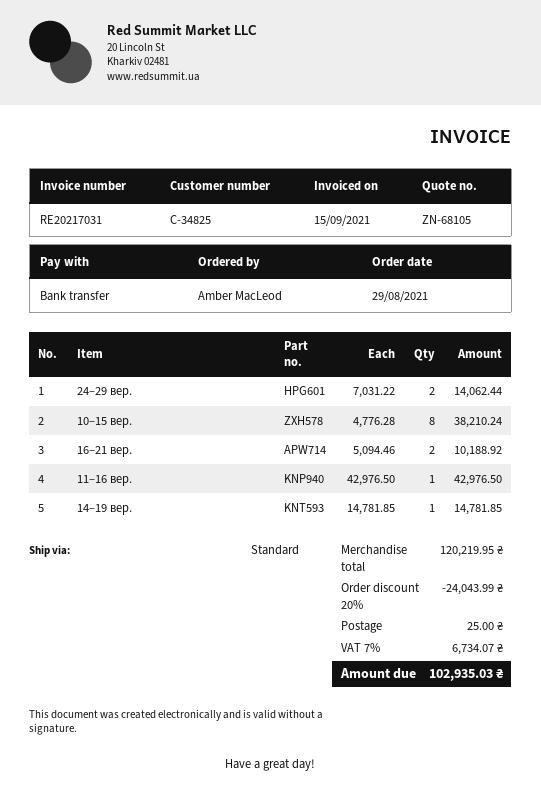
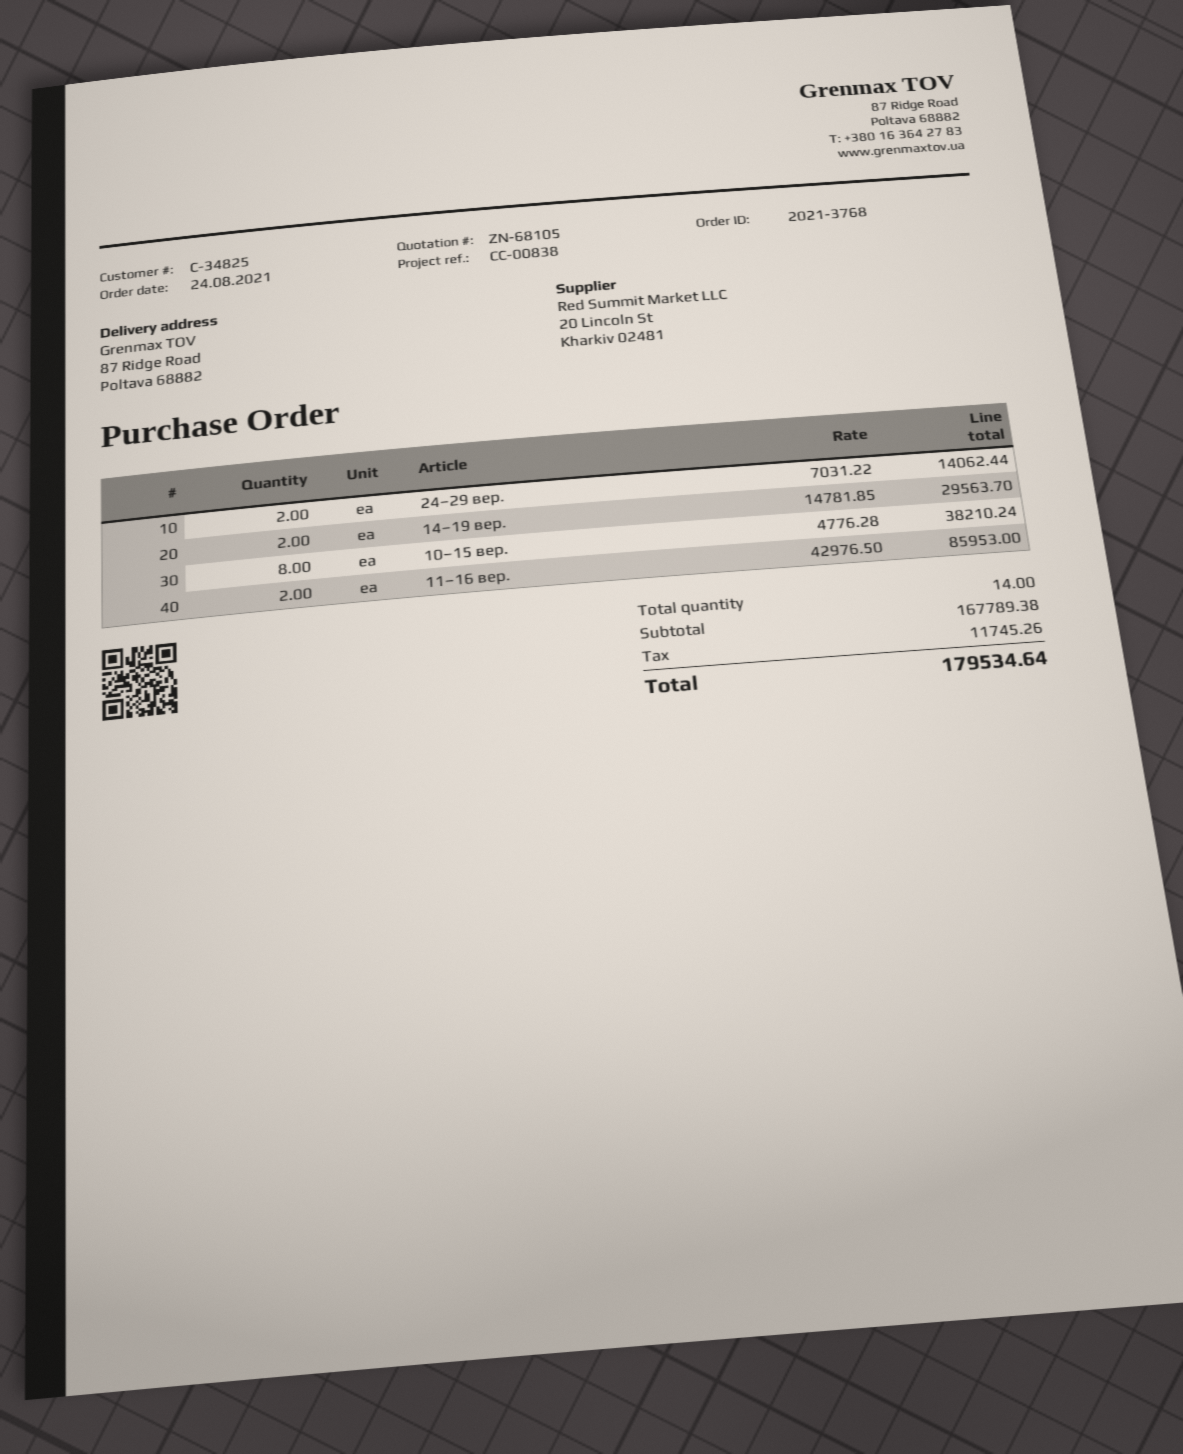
order date: 2021-08-29 -> 2021-08-24
16–21 вер.: 2 x 5094.46 = 10188.92 -> none
11–16 вер.: 1 x 42976.50 = 42976.50 -> 2 x 42976.50 = 85953.00
14–19 вер.: 1 x 14781.85 = 14781.85 -> 2 x 14781.85 = 29563.70
subtotal: 120219.95 -> 167789.38
discount: 20% = 24043.99 -> none
shipping: 25.00 -> none
tax: 6734.07 -> 11745.26
total: 102935.03 -> 179534.64

